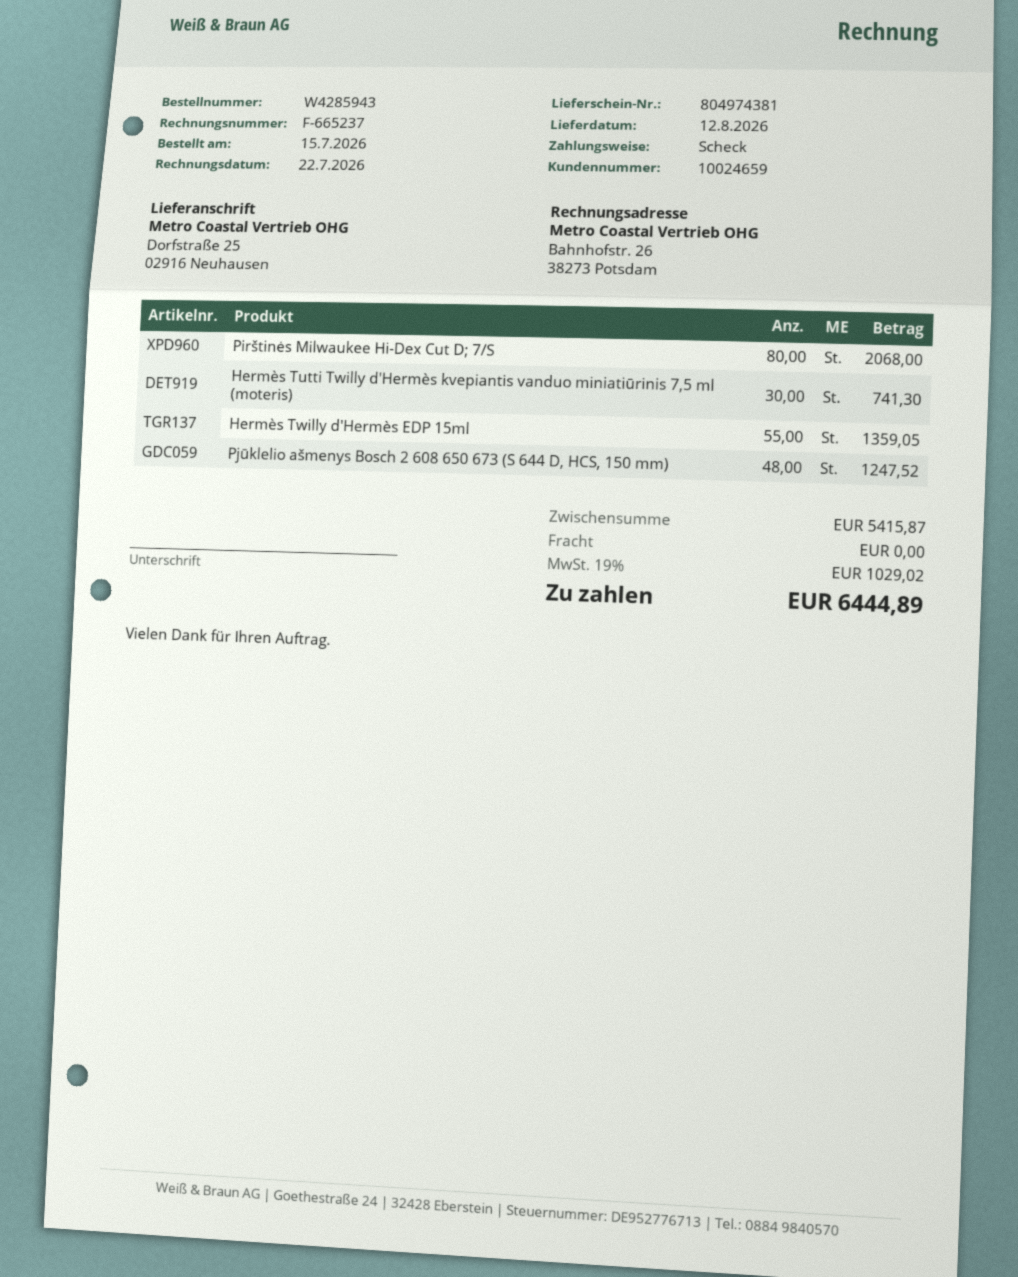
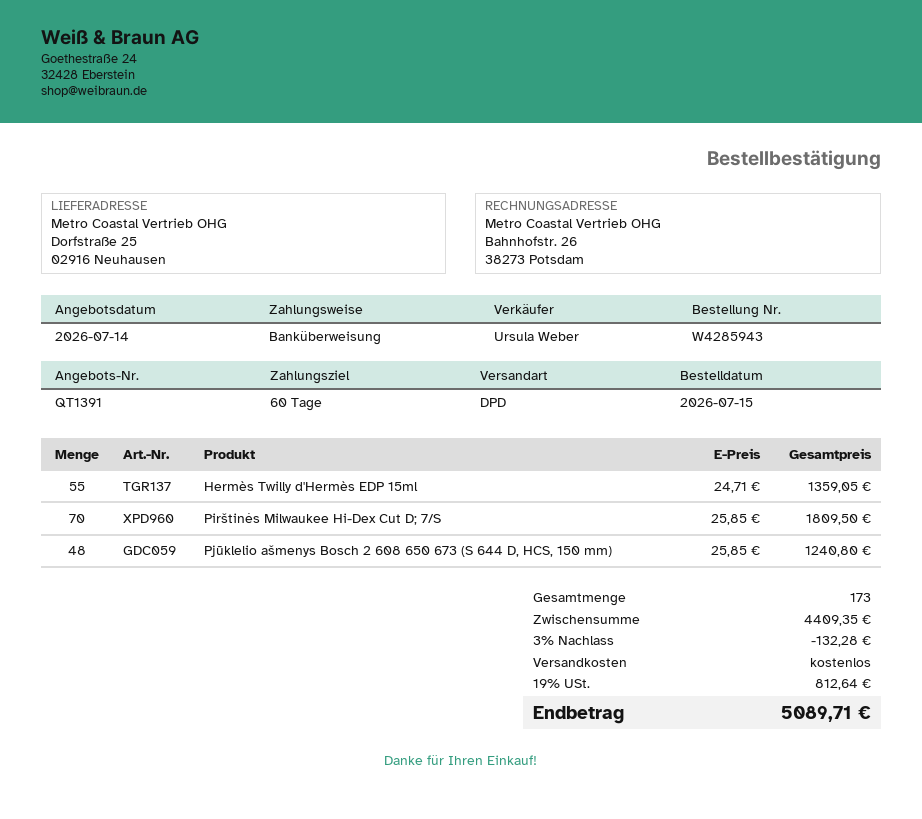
payment method: cheque -> bank transfer
Pirštinės Milwaukee Hi-Dex Cut D; 7/S: 80 for 2068.00 -> 70 for 1809.50
Hermès Tutti Twilly d'Hermès kvepiantis vanduo miniatiūrinis 7,5 ml (moteris): 30 for 741.30 -> none
Pjūklelio ašmenys Bosch 2 608 650 673 (S 644 D, HCS, 150 mm): 48 for 1247.52 -> 48 for 1240.80
subtotal: 5415.87 -> 4409.35
discount: none -> 3% = 132.28
tax: 19% = 1029.02 -> 19% = 812.64
total: 6444.89 -> 5089.71

